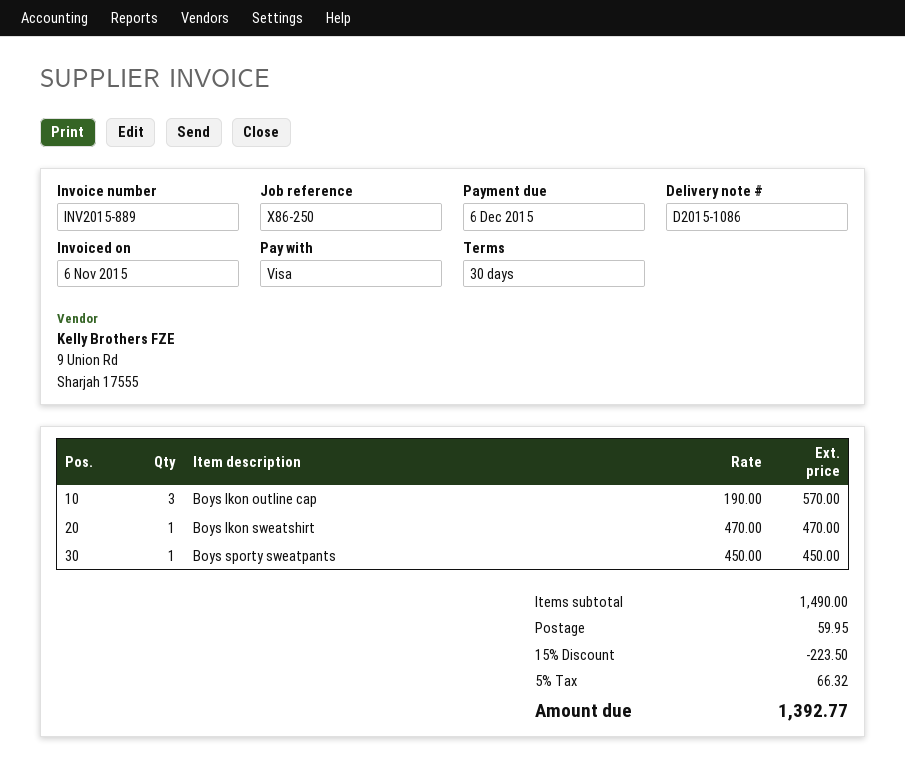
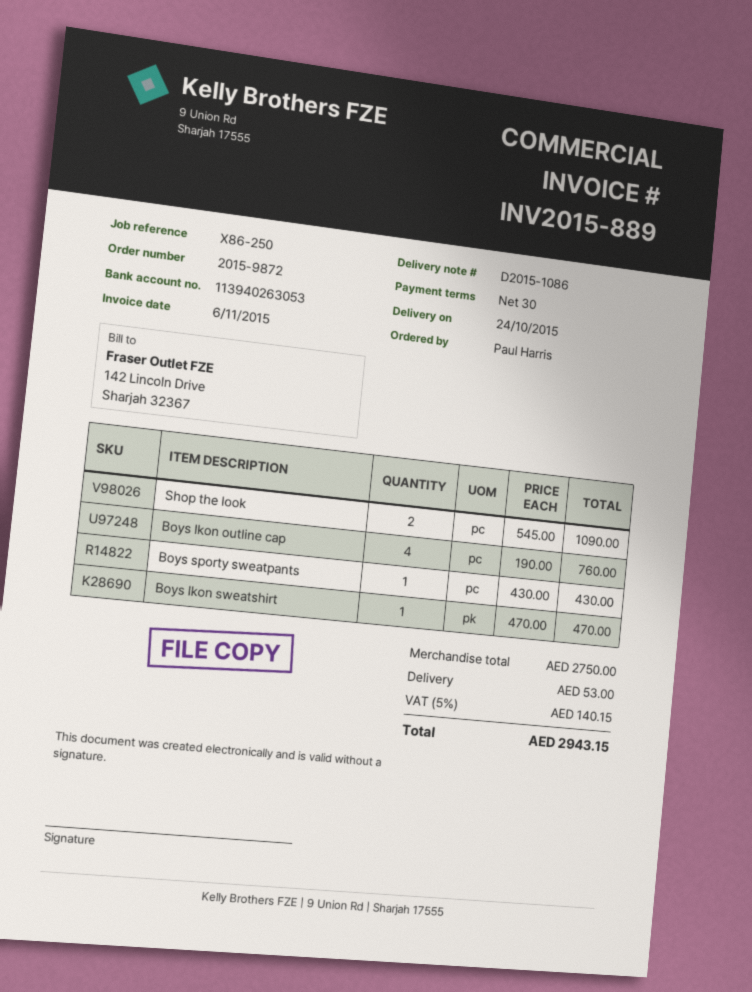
Boys Ikon outline cap: 3 x 190.00 = 570.00 -> 4 x 190.00 = 760.00
Boys sporty sweatpants: 1 x 450.00 = 450.00 -> 1 x 430.00 = 430.00
Shop the look: none -> 2 x 545.00 = 1090.00
subtotal: 1490.00 -> 2750.00
discount: 15% = 223.50 -> none
shipping: 59.95 -> 53.00
tax: 5% = 66.32 -> 5% = 140.15
total: 1392.77 -> 2943.15

